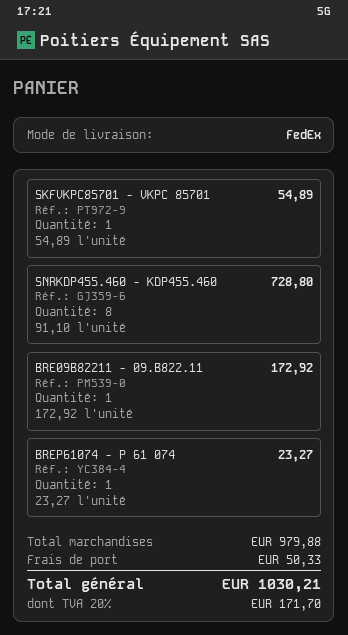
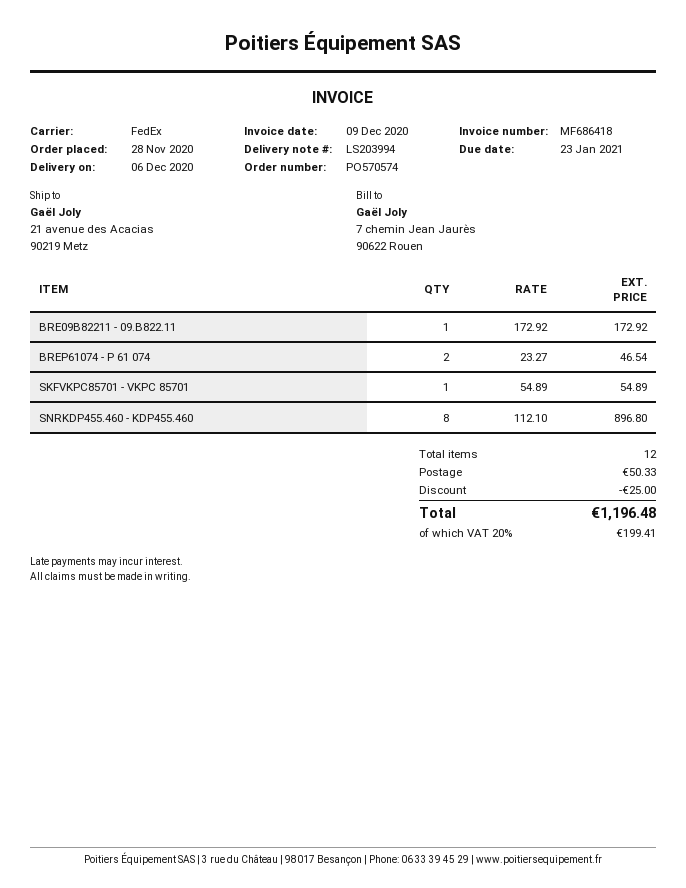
SNRKDP455.460 - KDP455.460: 8 x 91.10 = 728.80 -> 8 x 112.10 = 896.80
BREP61074 - P 61 074: 1 x 23.27 = 23.27 -> 2 x 23.27 = 46.54
discount: none -> 25.00
tax: 20% = 171.70 -> 20% = 199.41
total: 1030.21 -> 1196.48

